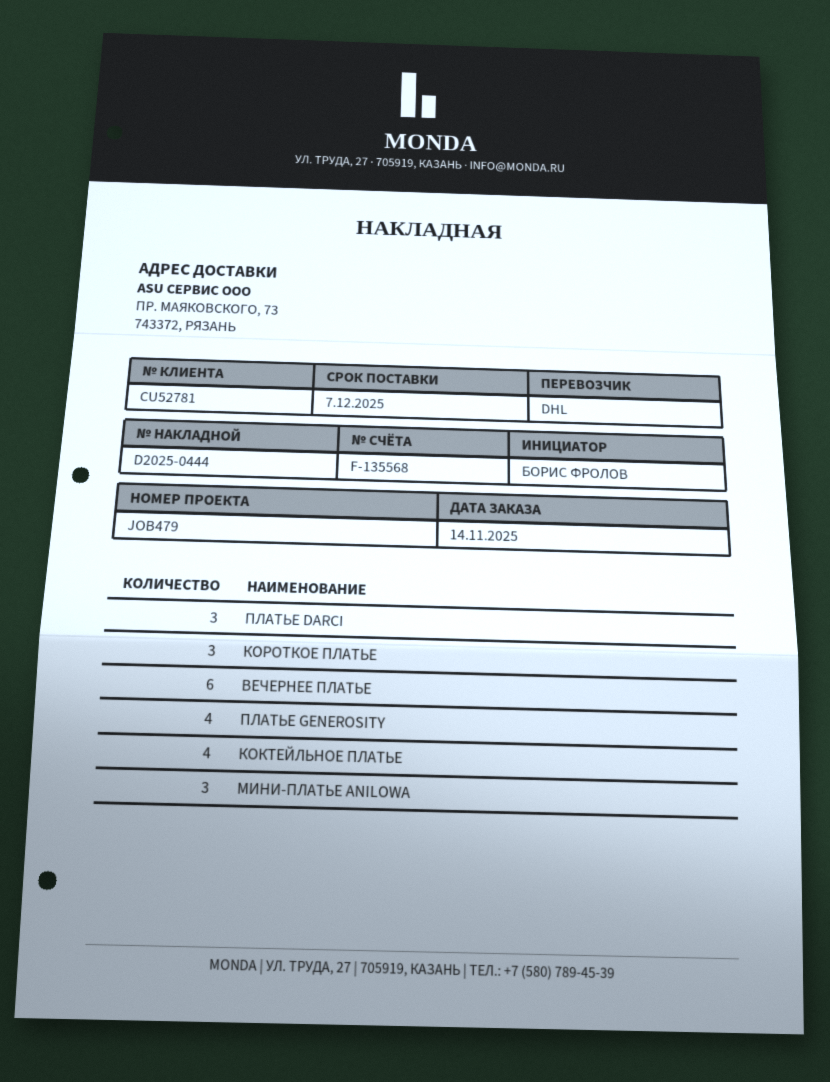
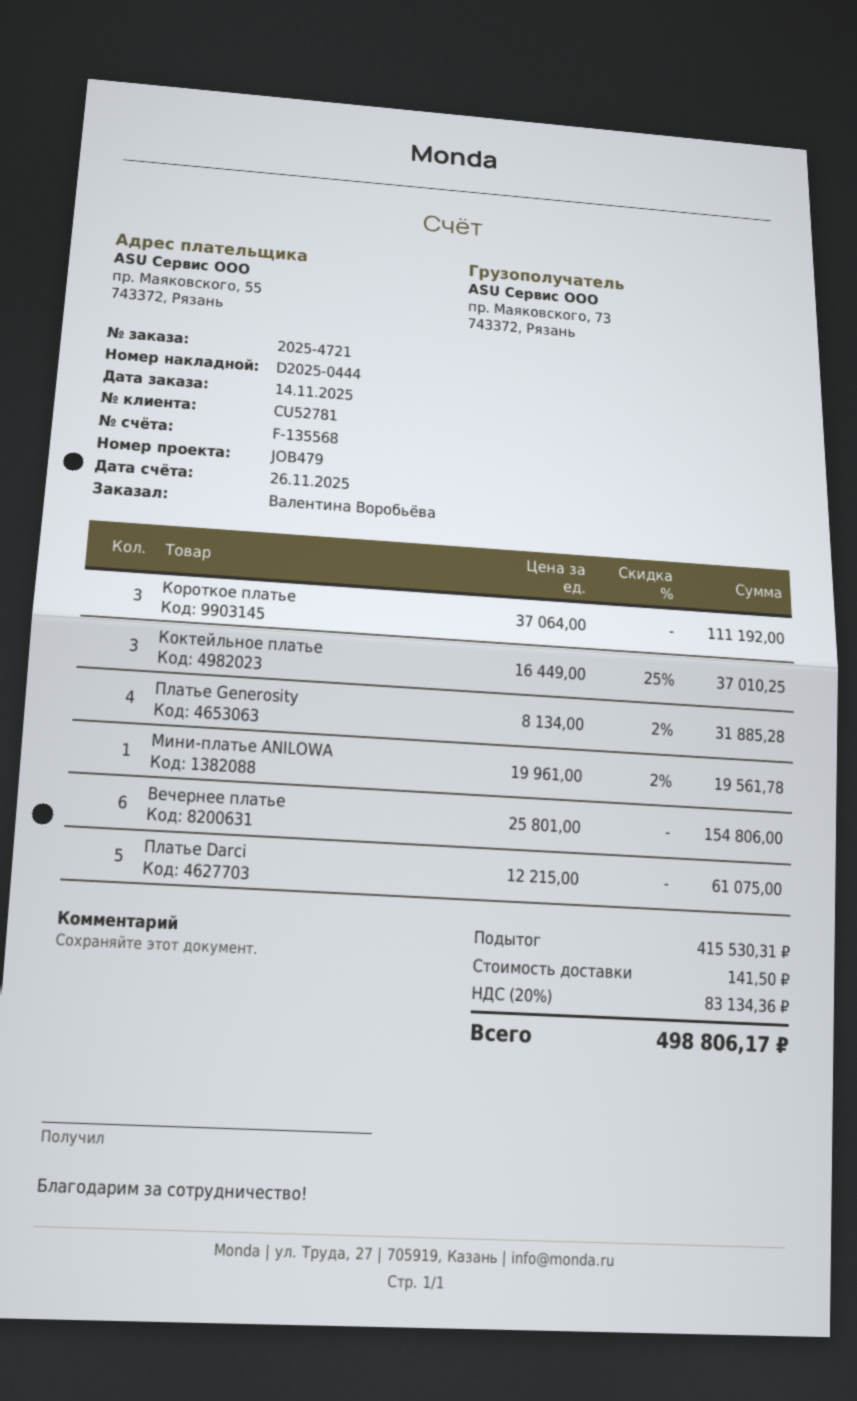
ordered by: БОРИС ФРОЛОВ -> Валентина Воробьёва
ПЛАТЬЕ DARCI: 3 -> 5
КОКТЕЙЛЬНОЕ ПЛАТЬЕ: 4 -> 3
МИНИ-ПЛАТЬЕ ANILOWA: 3 -> 1

